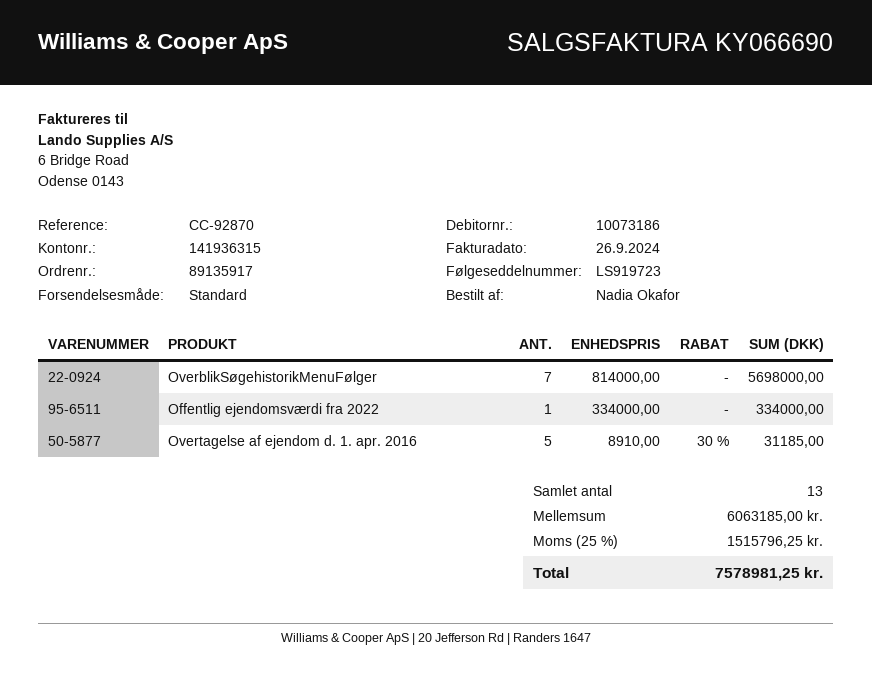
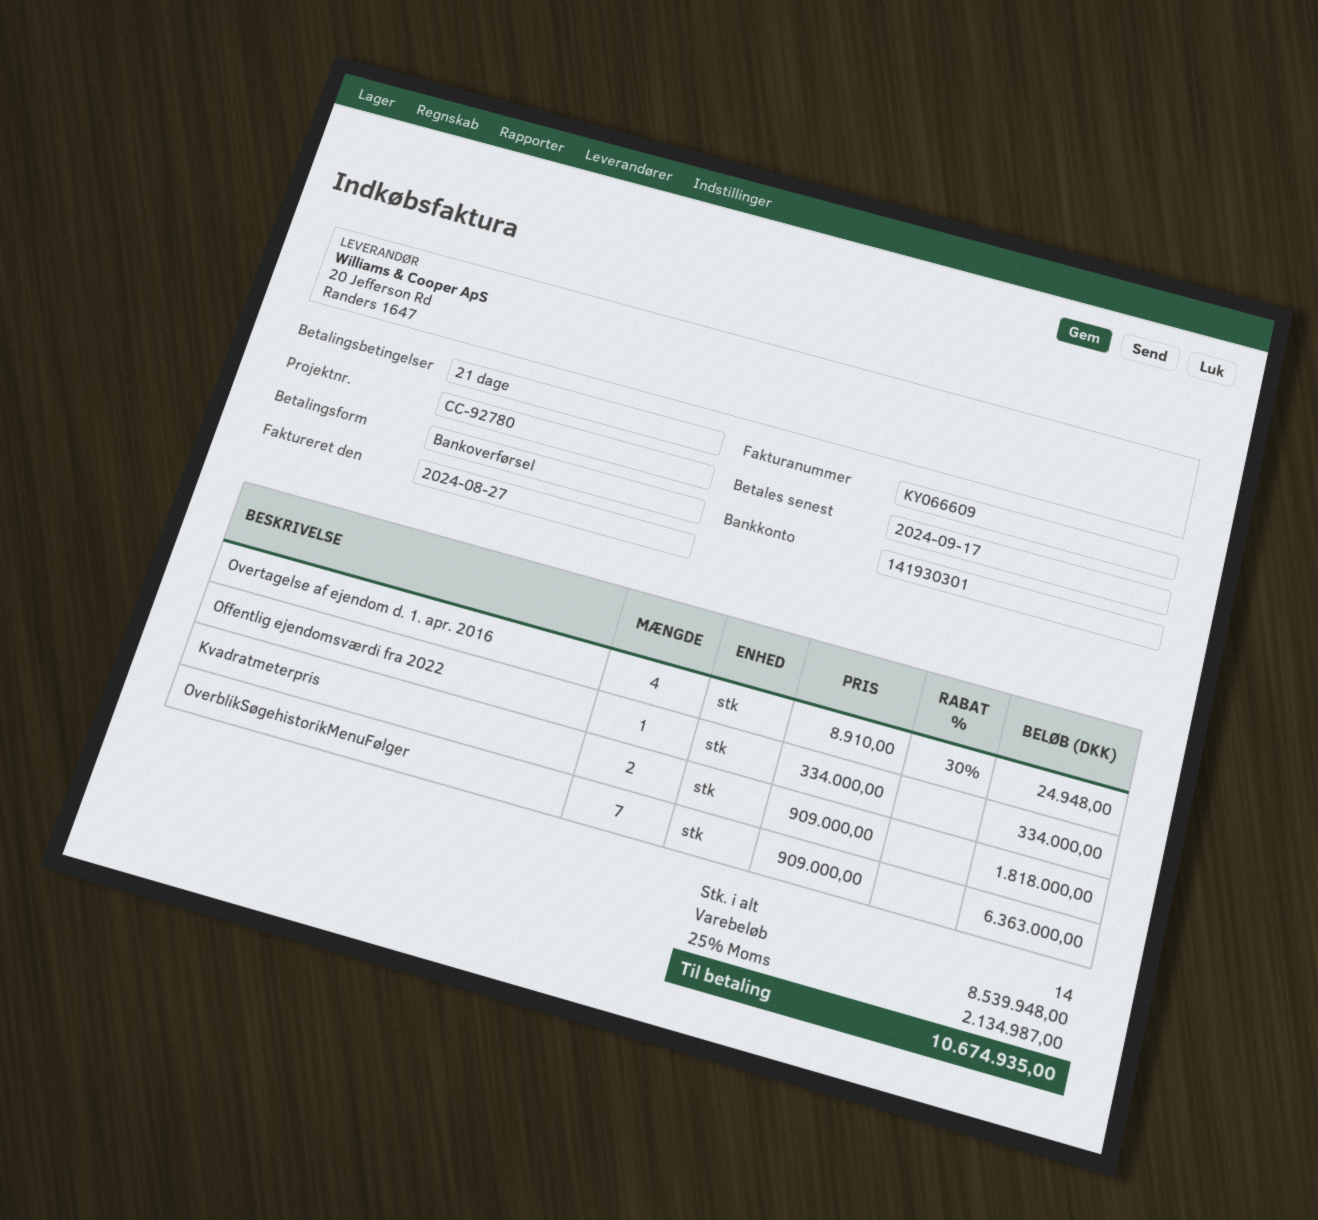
invoice number: KY066690 -> KY066609
invoice date: 2024-09-26 -> 2024-08-27
reference: CC-92870 -> CC-92780
bank account: 141936315 -> 141930301
OverblikSøgehistorikMenuFølger: 7 x 814000.00 = 5698000.00 -> 7 x 909000.00 = 6363000.00
Overtagelse af ejendom d. 1. apr. 2016: 5 x 8910.00 - 30% = 31185.00 -> 4 x 8910.00 - 30% = 24948.00
Kvadratmeterpris: none -> 2 x 909000.00 = 1818000.00
total quantity: 13 -> 14
subtotal: 6063185.00 -> 8539948.00
tax: 25% = 1515796.25 -> 25% = 2134987.00
total: 7578981.25 -> 10674935.00

